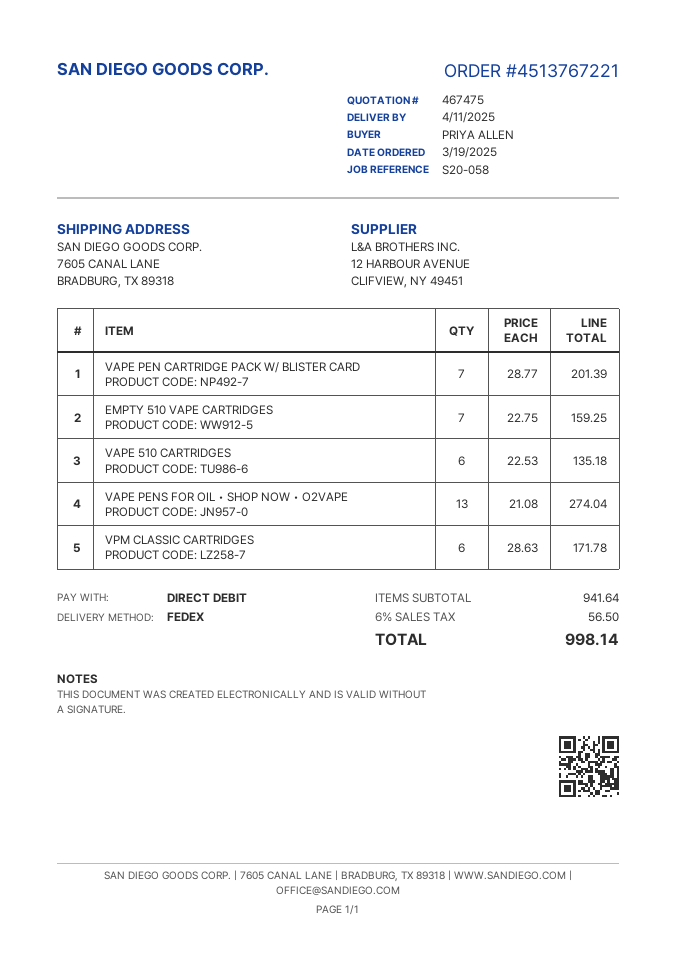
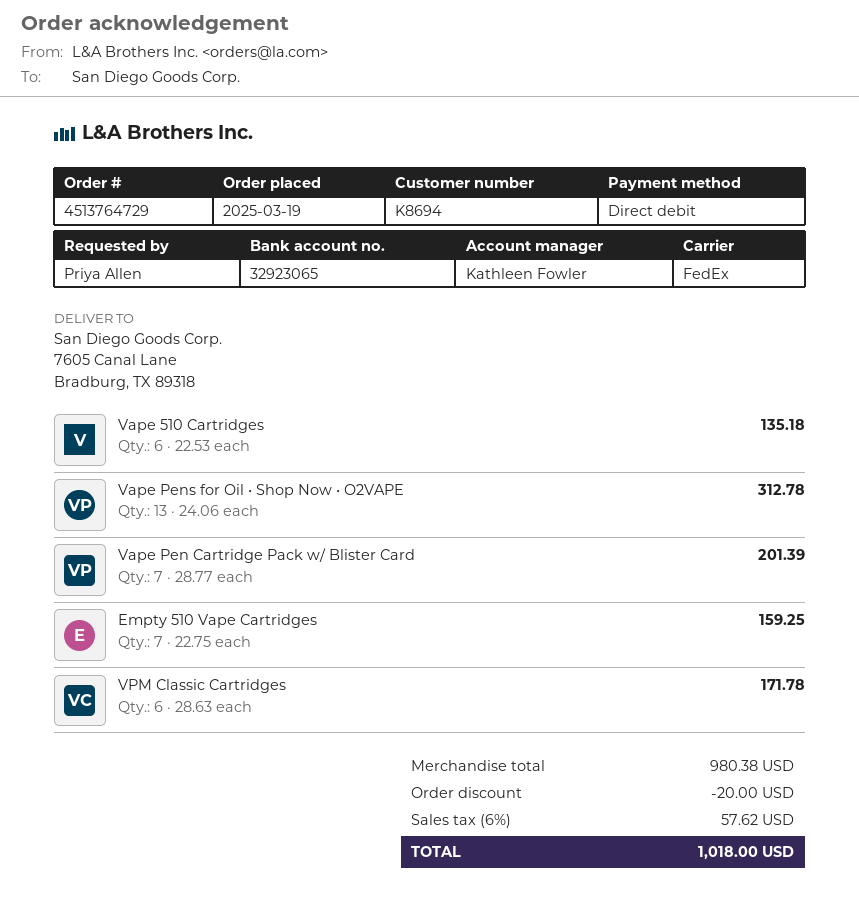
order number: 4513767221 -> 4513764729
VAPE PENS FOR OIL • SHOP NOW • O2VAPE: 13 x 21.08 = 274.04 -> 13 x 24.06 = 312.78
subtotal: 941.64 -> 980.38
discount: none -> 20.00
tax: 6% = 56.50 -> 6% = 57.62
total: 998.14 -> 1018.00

